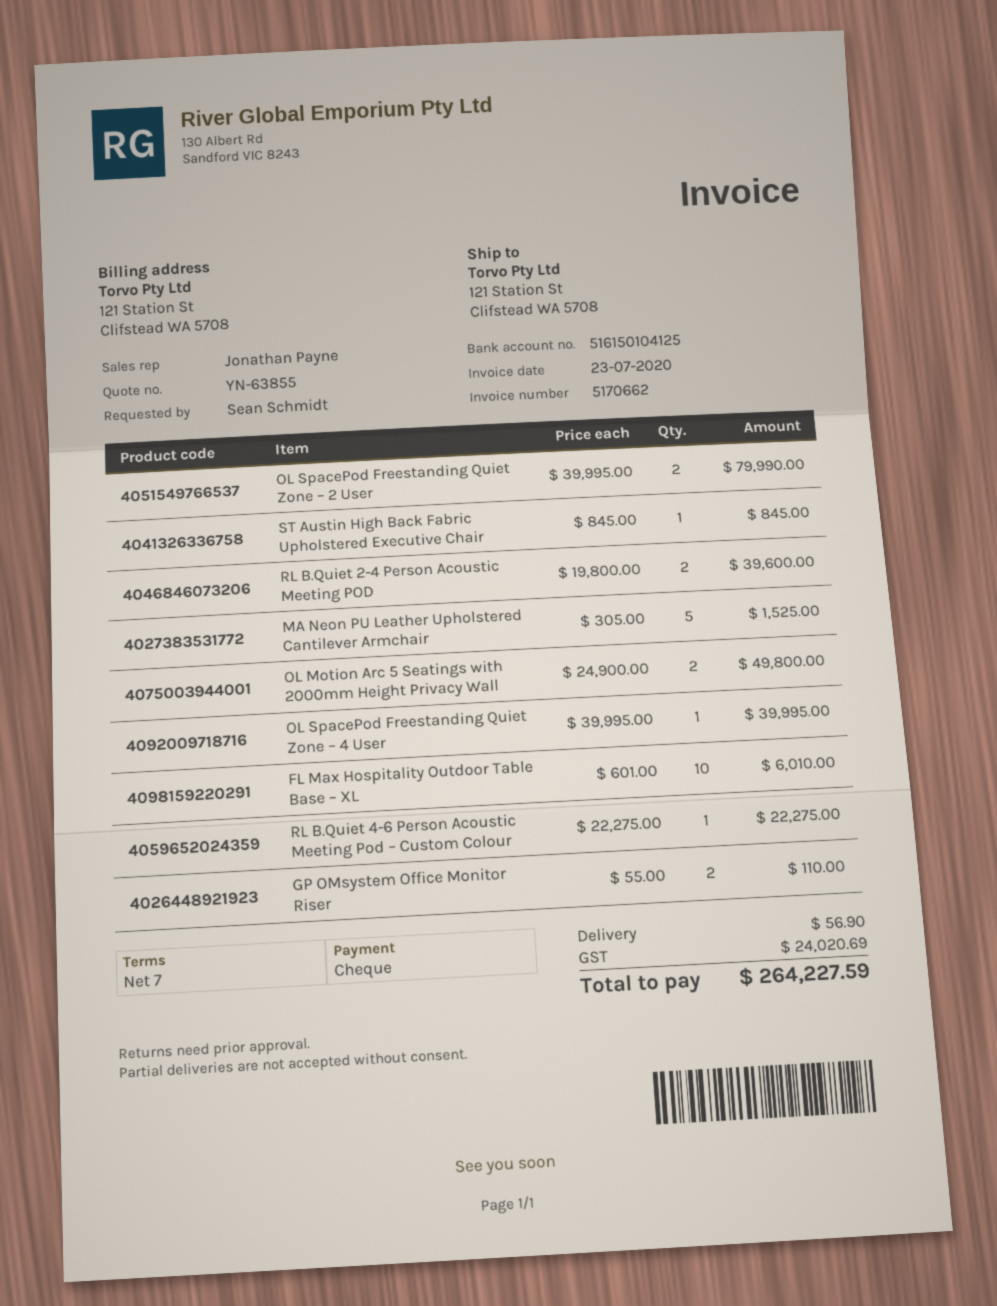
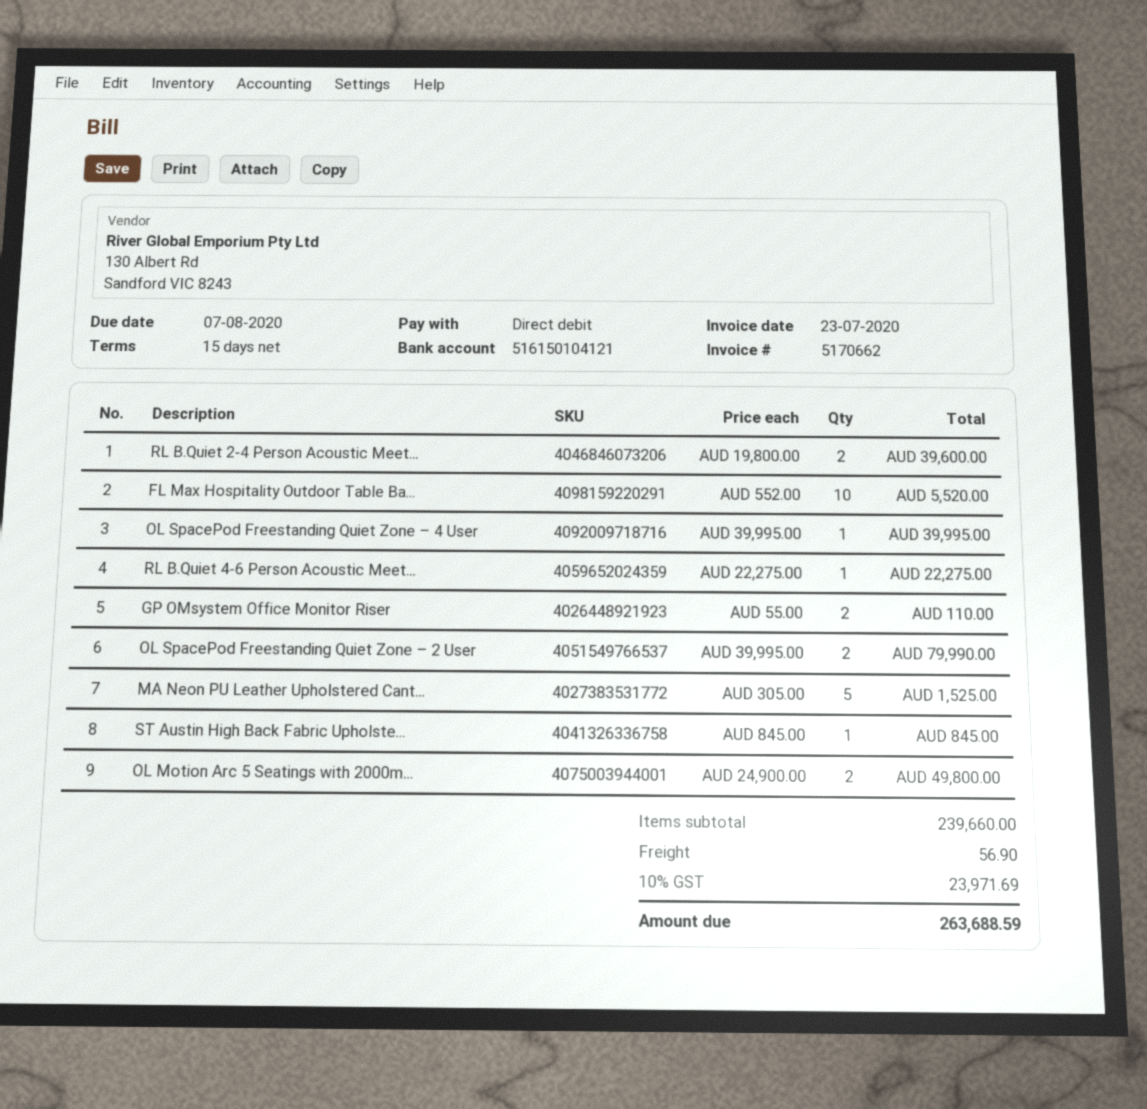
payment terms: 7 days -> 15 days
payment method: cheque -> direct debit
bank account: 516150104125 -> 516150104121
FL Max Hospitality Outdoor Table Base – XL: 10 x 601.00 = 6010.00 -> 10 x 552.00 = 5520.00
tax: 24020.69 -> 23971.69
total: 264227.59 -> 263688.59

